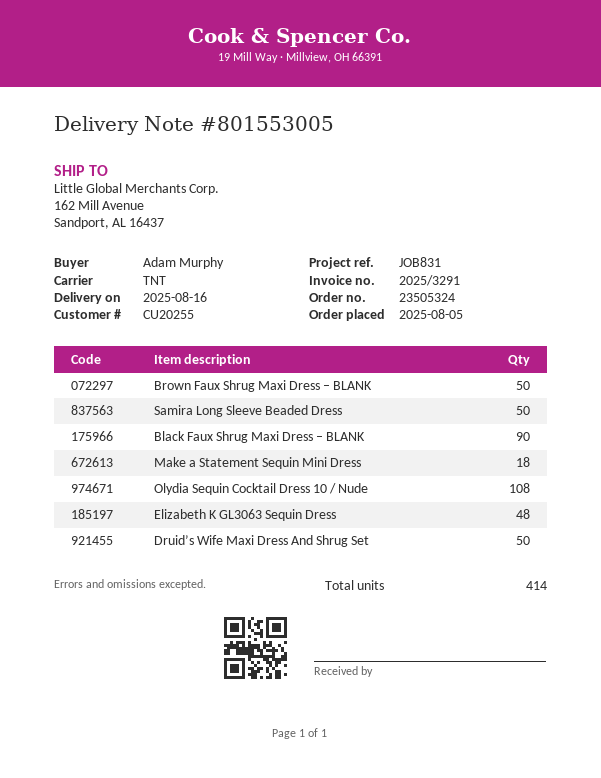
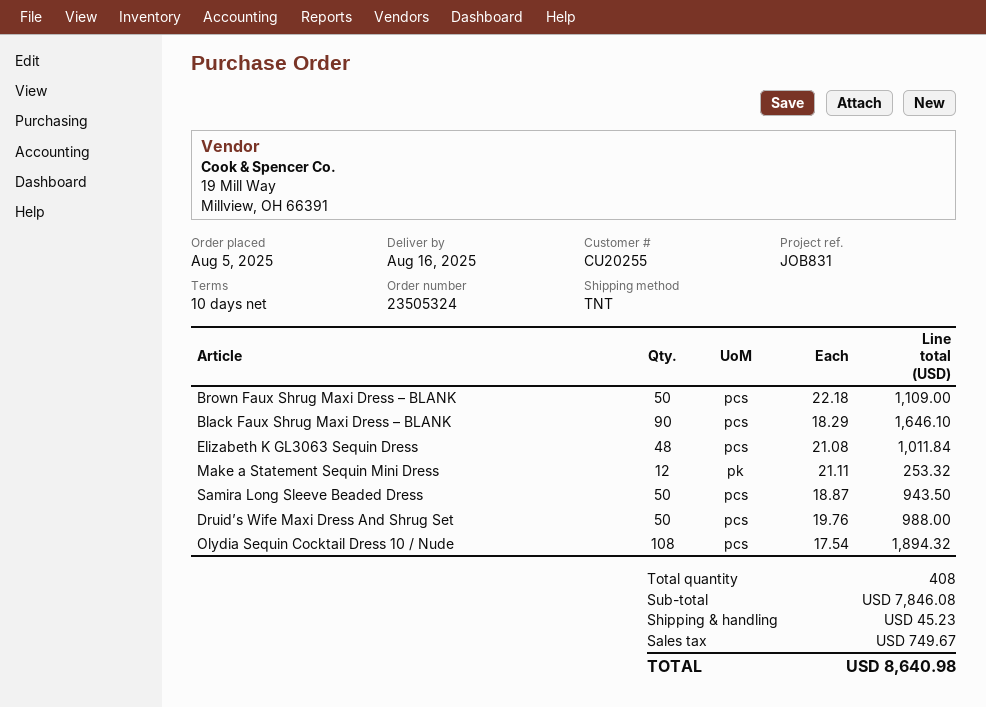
Make a Statement Sequin Mini Dress: 18 -> 12
total quantity: 414 -> 408

